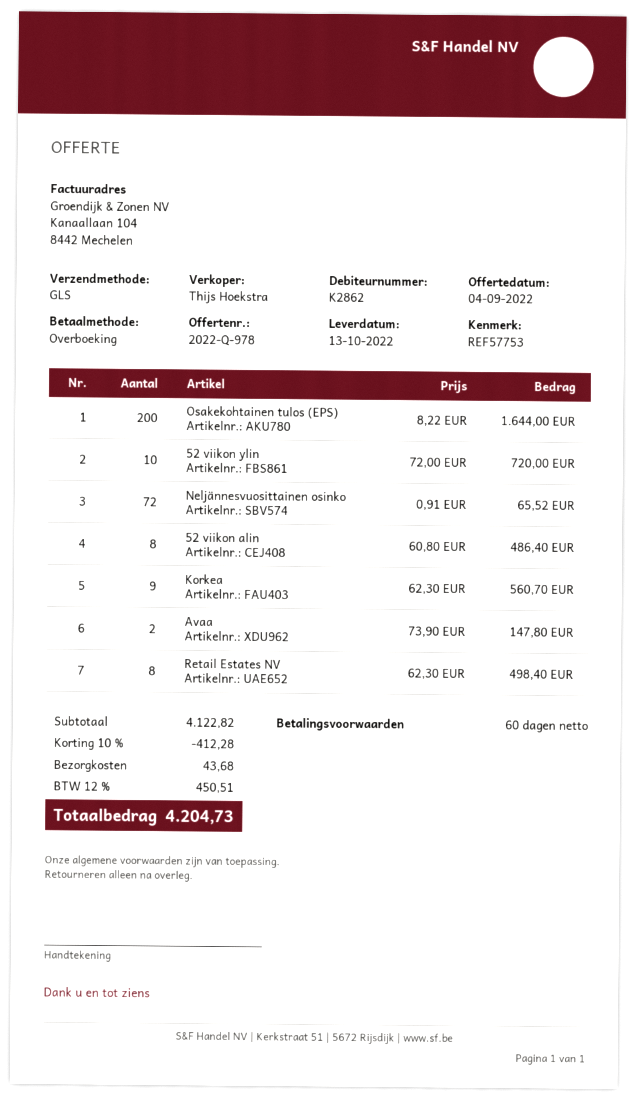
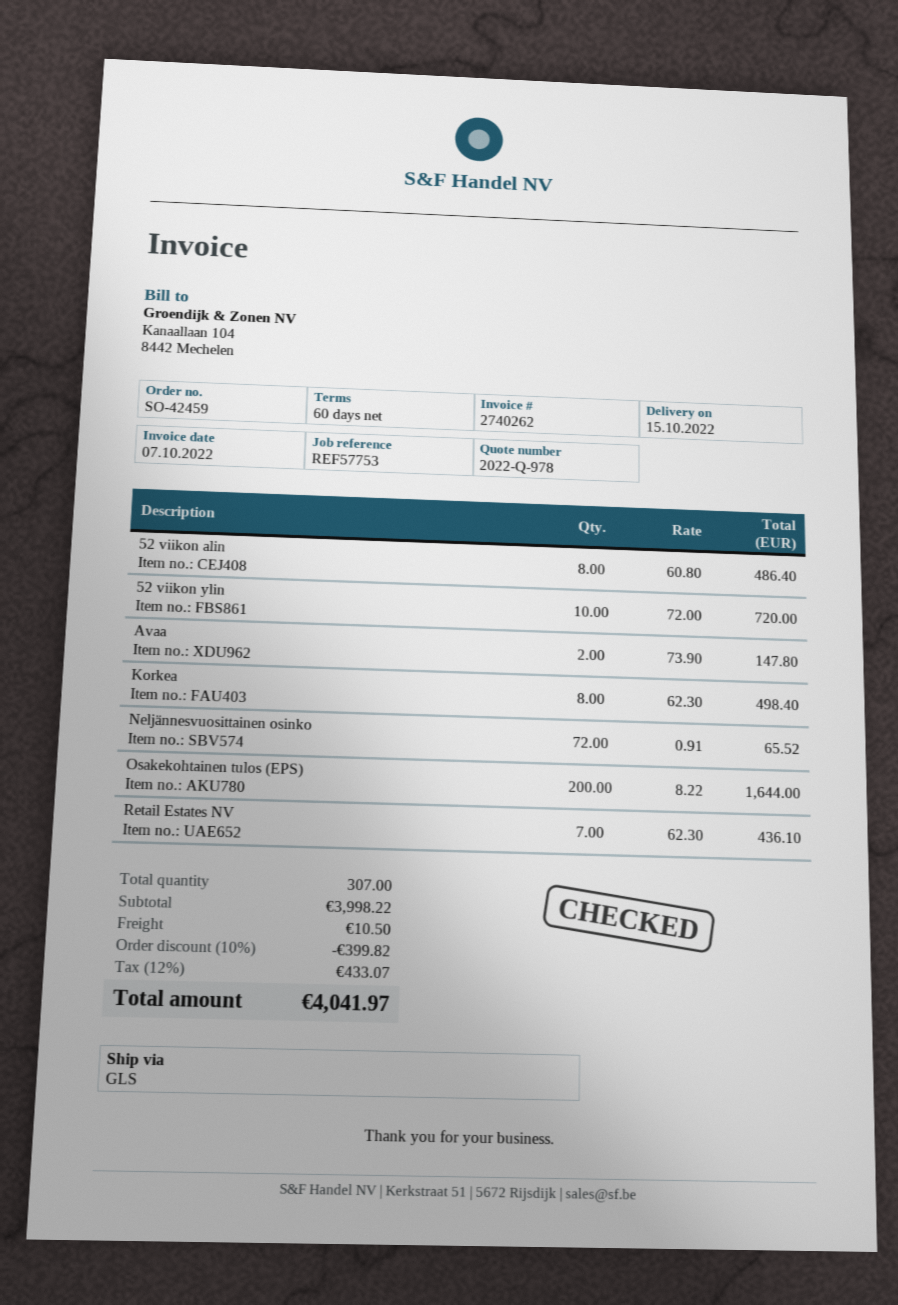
delivery date: 2022-10-13 -> 2022-10-15
Korkea: 9 x 62.30 = 560.70 -> 8 x 62.30 = 498.40
Retail Estates NV: 8 x 62.30 = 498.40 -> 7 x 62.30 = 436.10
subtotal: 4122.82 -> 3998.22
discount: 10% = 412.28 -> 10% = 399.82
shipping: 43.68 -> 10.50
tax: 12% = 450.51 -> 12% = 433.07
total: 4204.73 -> 4041.97

